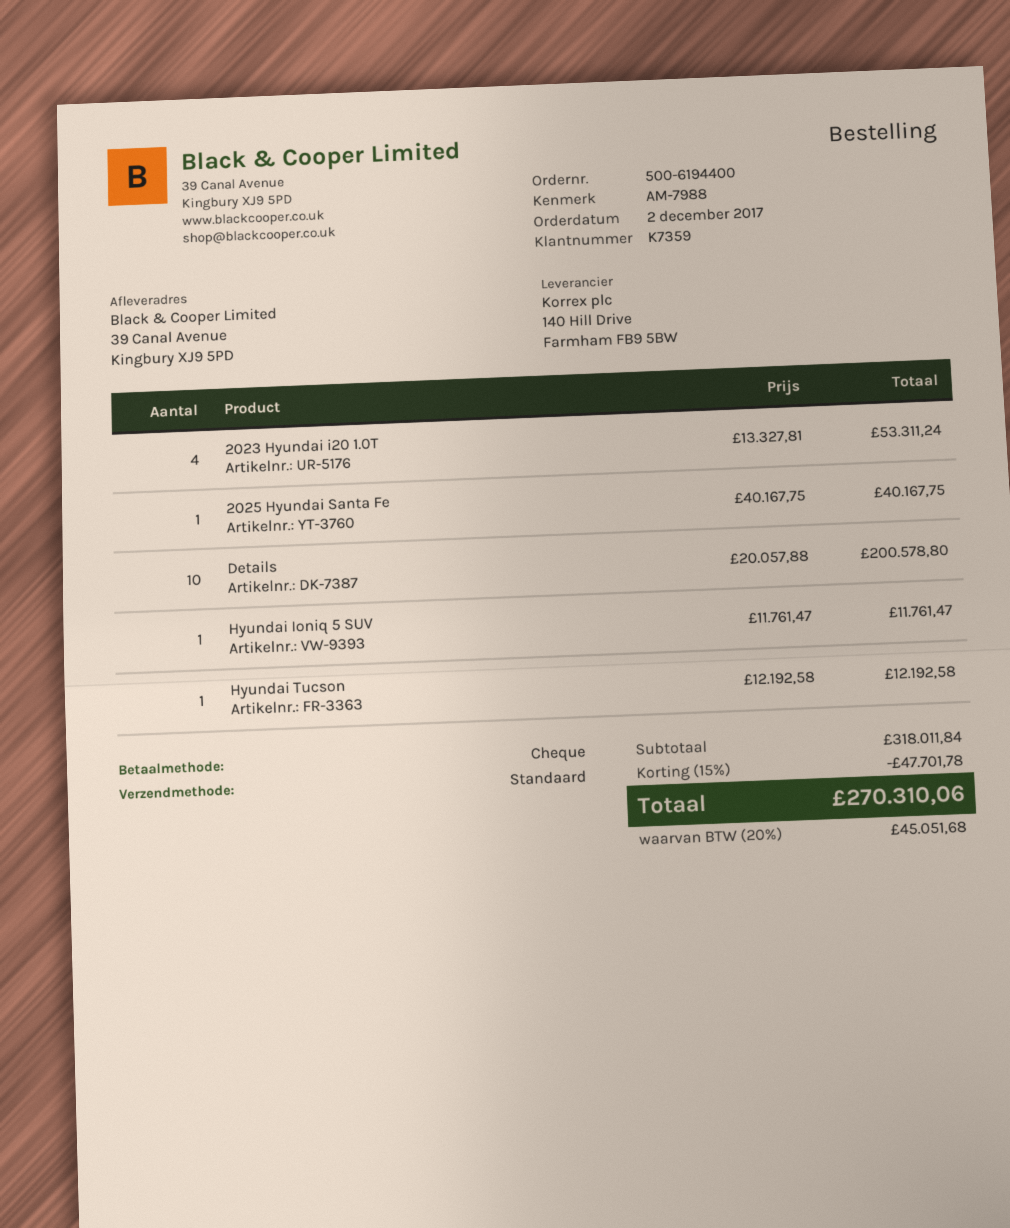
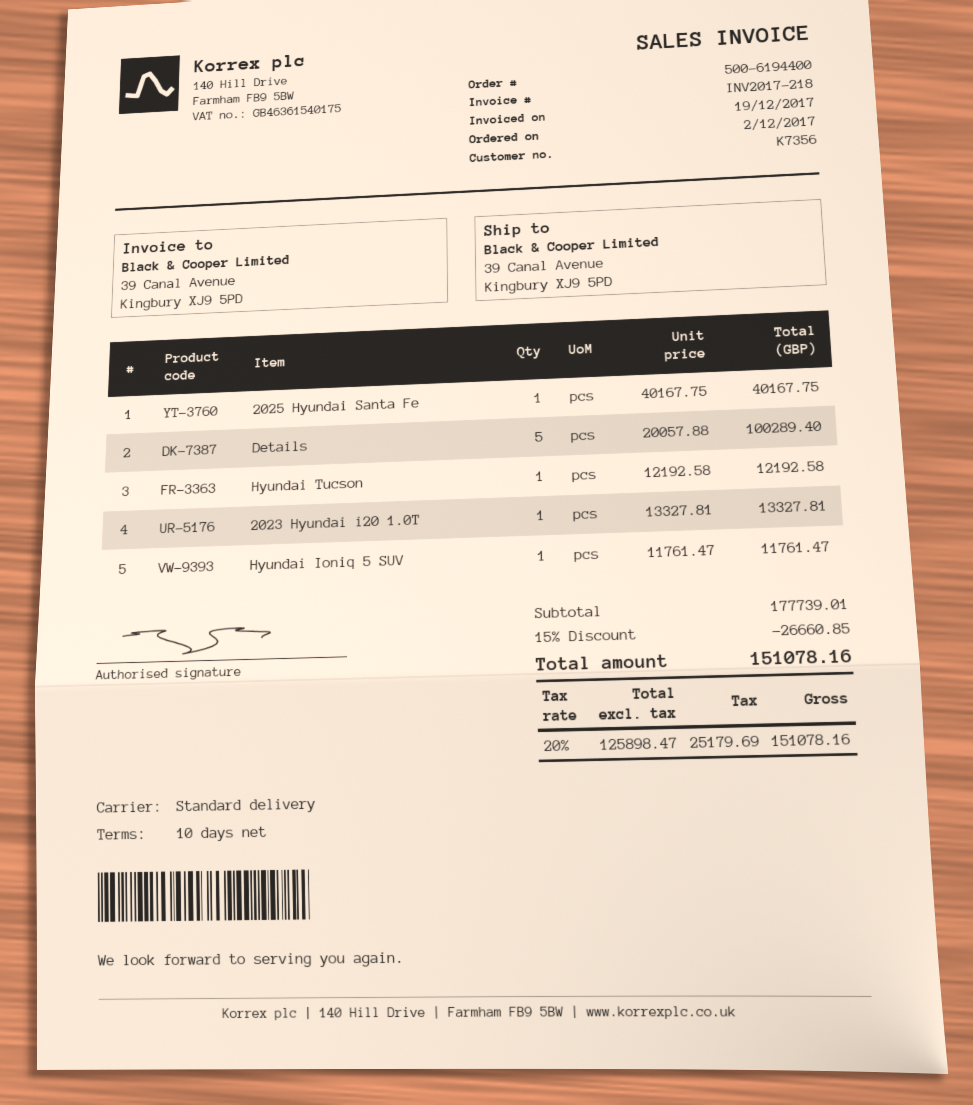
customer number: K7359 -> K7356
2023 Hyundai i20 1.0T: 4 x 13327.81 = 53311.24 -> 1 x 13327.81 = 13327.81
Details: 10 x 20057.88 = 200578.80 -> 5 x 20057.88 = 100289.40
subtotal: 318011.84 -> 177739.01
discount: 15% = 47701.78 -> 15% = 26660.85
tax: 20% = 45051.68 -> 20% = 25179.69
total: 270310.06 -> 151078.16

